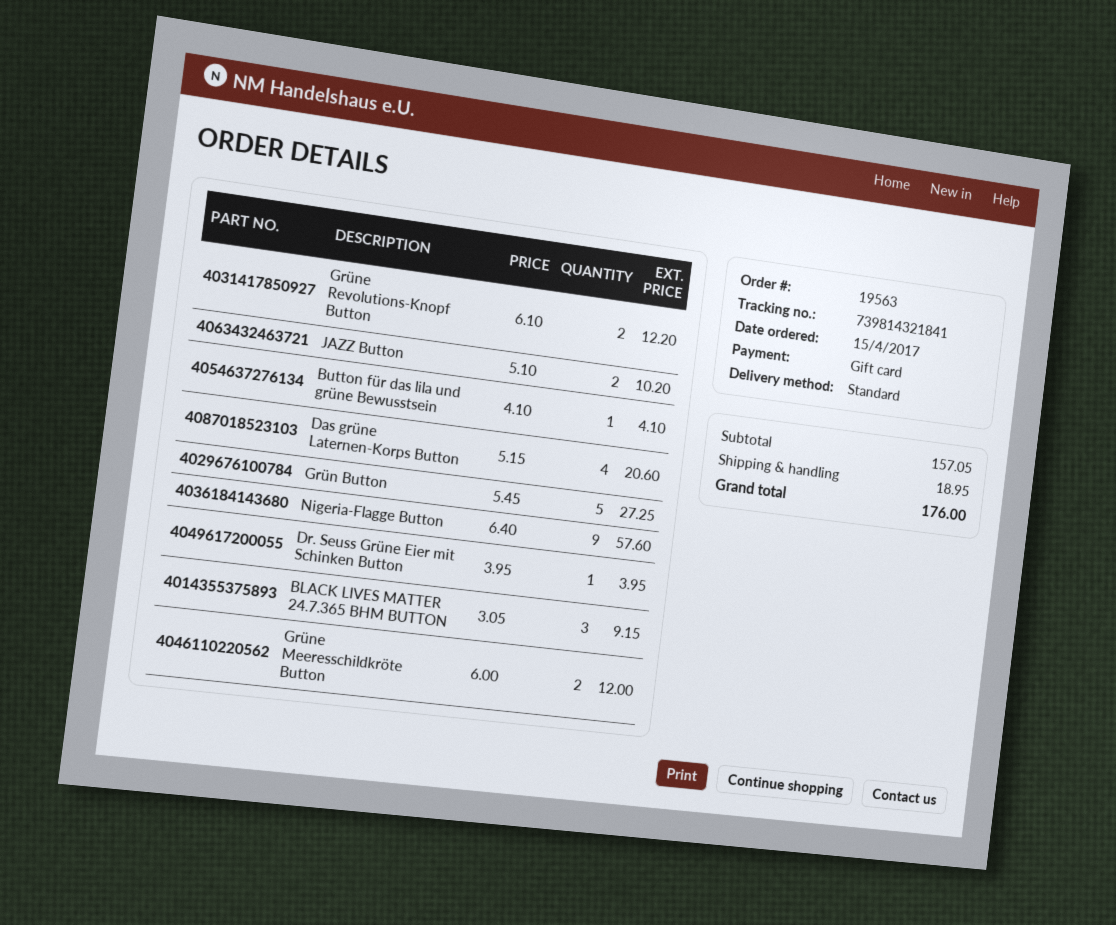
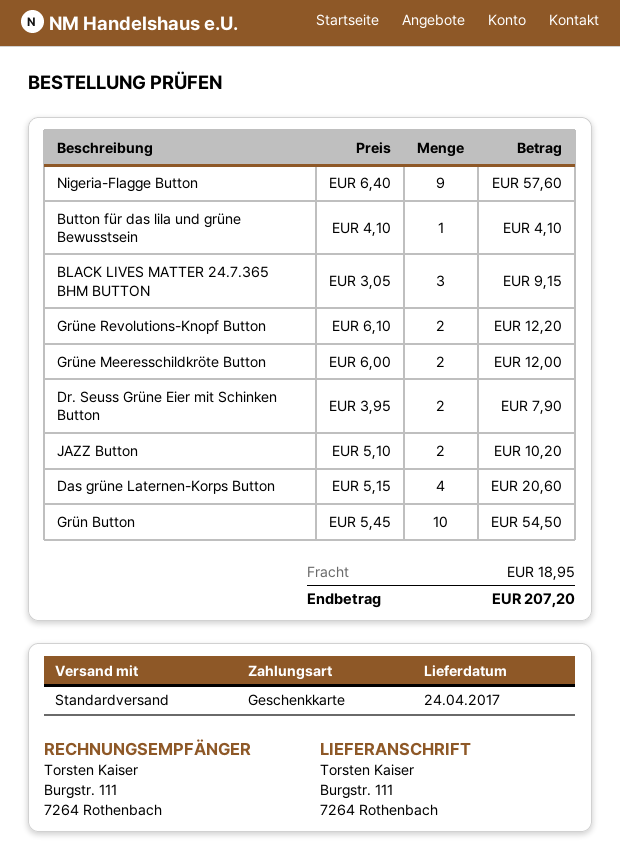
Grün Button: 5 x 5.45 = 27.25 -> 10 x 5.45 = 54.50
Dr. Seuss Grüne Eier mit Schinken Button: 1 x 3.95 = 3.95 -> 2 x 3.95 = 7.90
total: 176.00 -> 207.20

